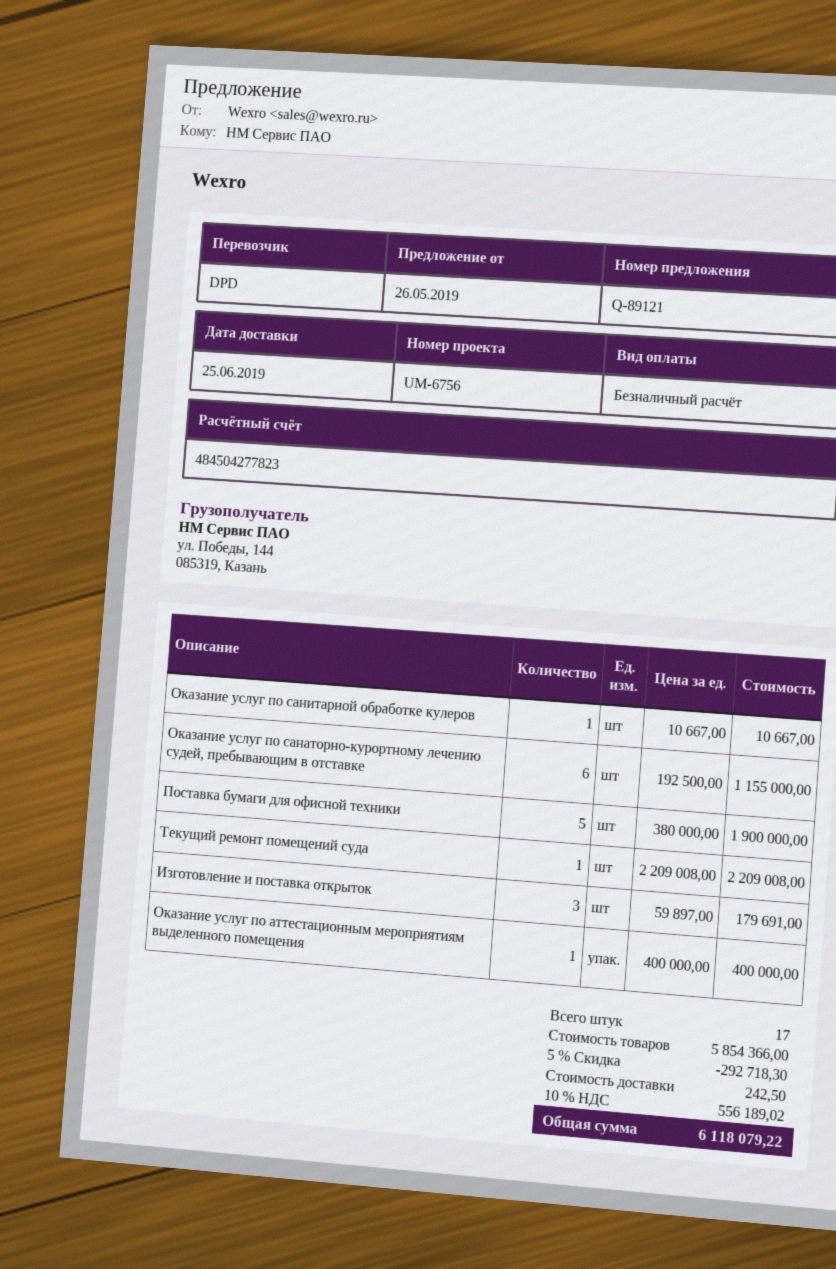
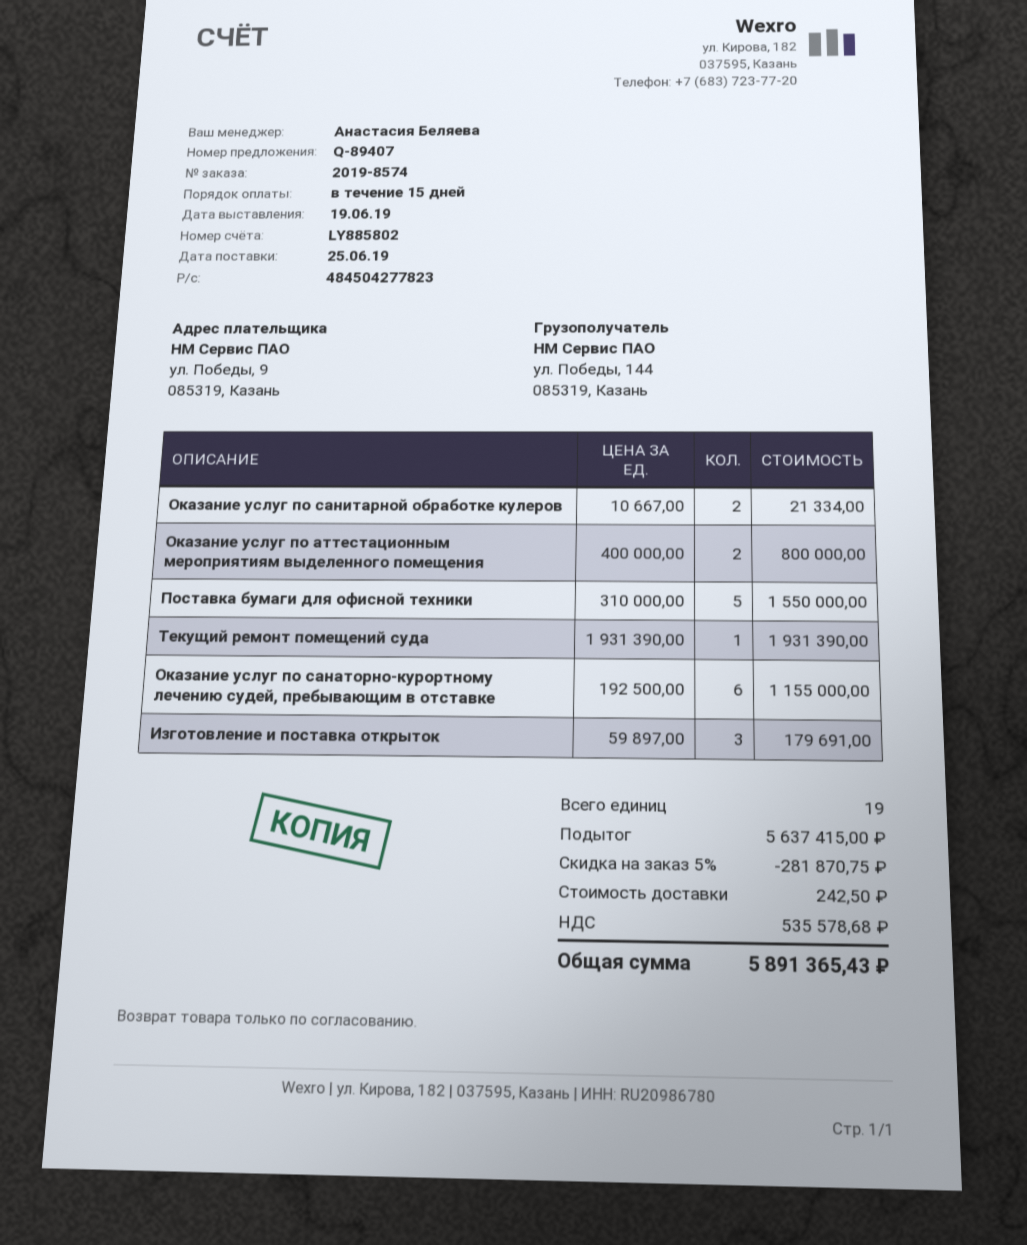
quote number: Q-89121 -> Q-89407
Оказание услуг по санитарной обработке кулеров: 1 x 10667.00 = 10667.00 -> 2 x 10667.00 = 21334.00
Поставка бумаги для офисной техники: 5 x 380000.00 = 1900000.00 -> 5 x 310000.00 = 1550000.00
Текущий ремонт помещений суда: 1 x 2209008.00 = 2209008.00 -> 1 x 1931390.00 = 1931390.00
Оказание услуг по аттестационным мероприятиям выделенного помещения: 1 x 400000.00 = 400000.00 -> 2 x 400000.00 = 800000.00
total quantity: 17 -> 19
subtotal: 5854366.00 -> 5637415.00
discount: 5% = 292718.30 -> 5% = 281870.75
tax: 556189.02 -> 535578.68
total: 6118079.22 -> 5891365.43

